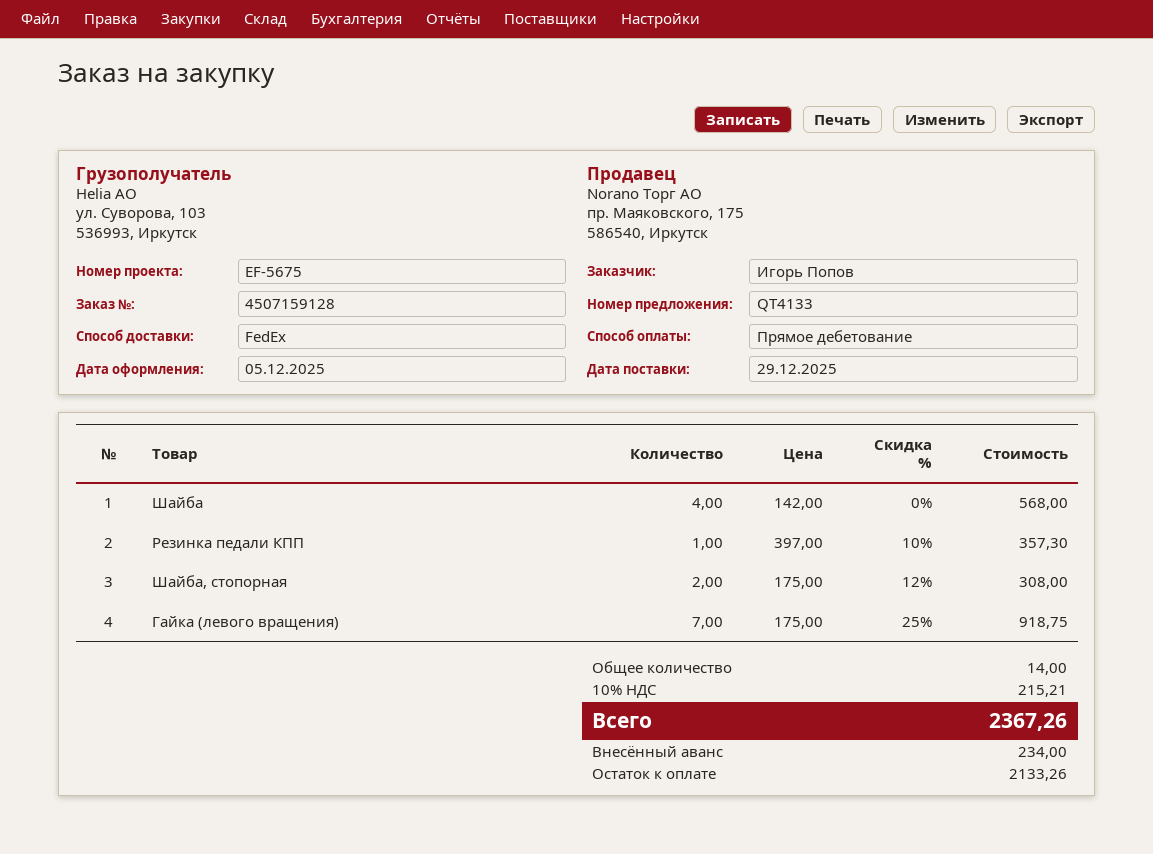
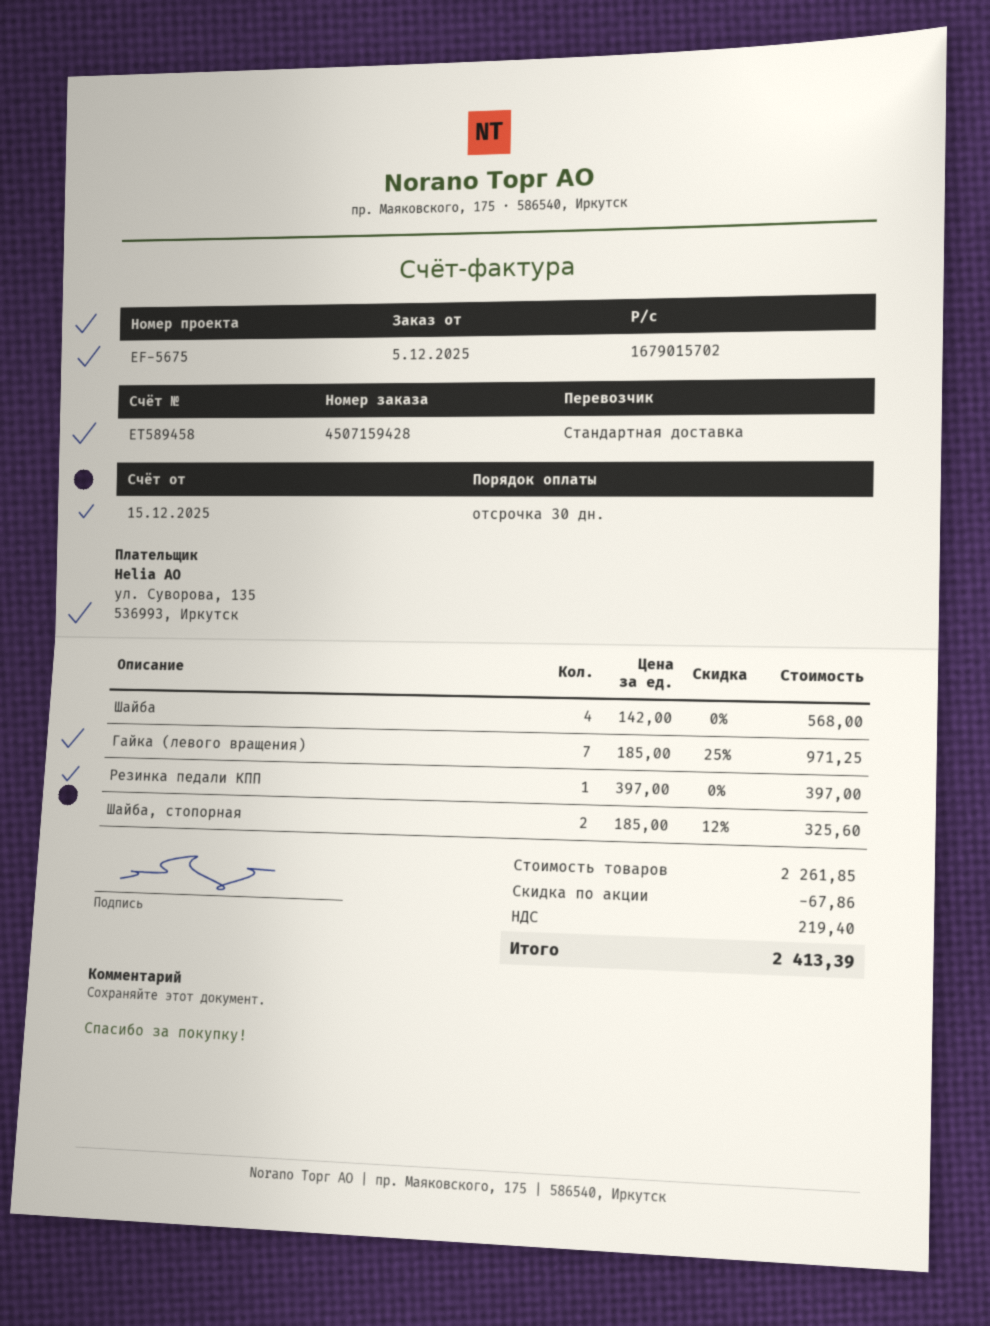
order number: 4507159128 -> 4507159428
shipping method: FedEx -> standard
Резинка педали КПП: 1 x 397.00 - 10% = 357.30 -> 1 x 397.00 = 397.00
Шайба, стопорная: 2 x 175.00 - 12% = 308.00 -> 2 x 185.00 - 12% = 325.60
Гайка (левого вращения): 7 x 175.00 - 25% = 918.75 -> 7 x 185.00 - 25% = 971.25
discount: none -> 67.86
tax: 215.21 -> 219.40
total: 2367.26 -> 2413.39

